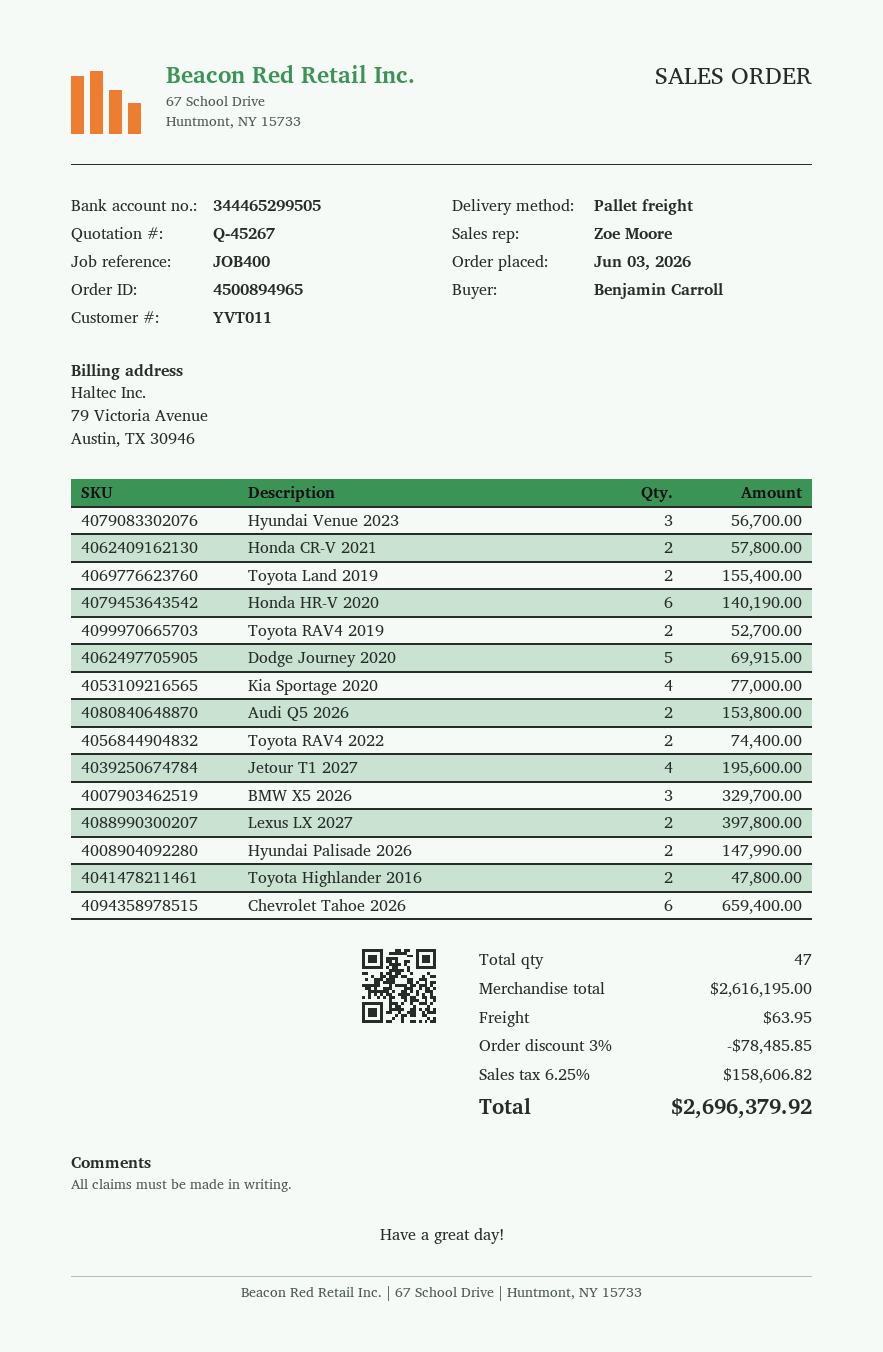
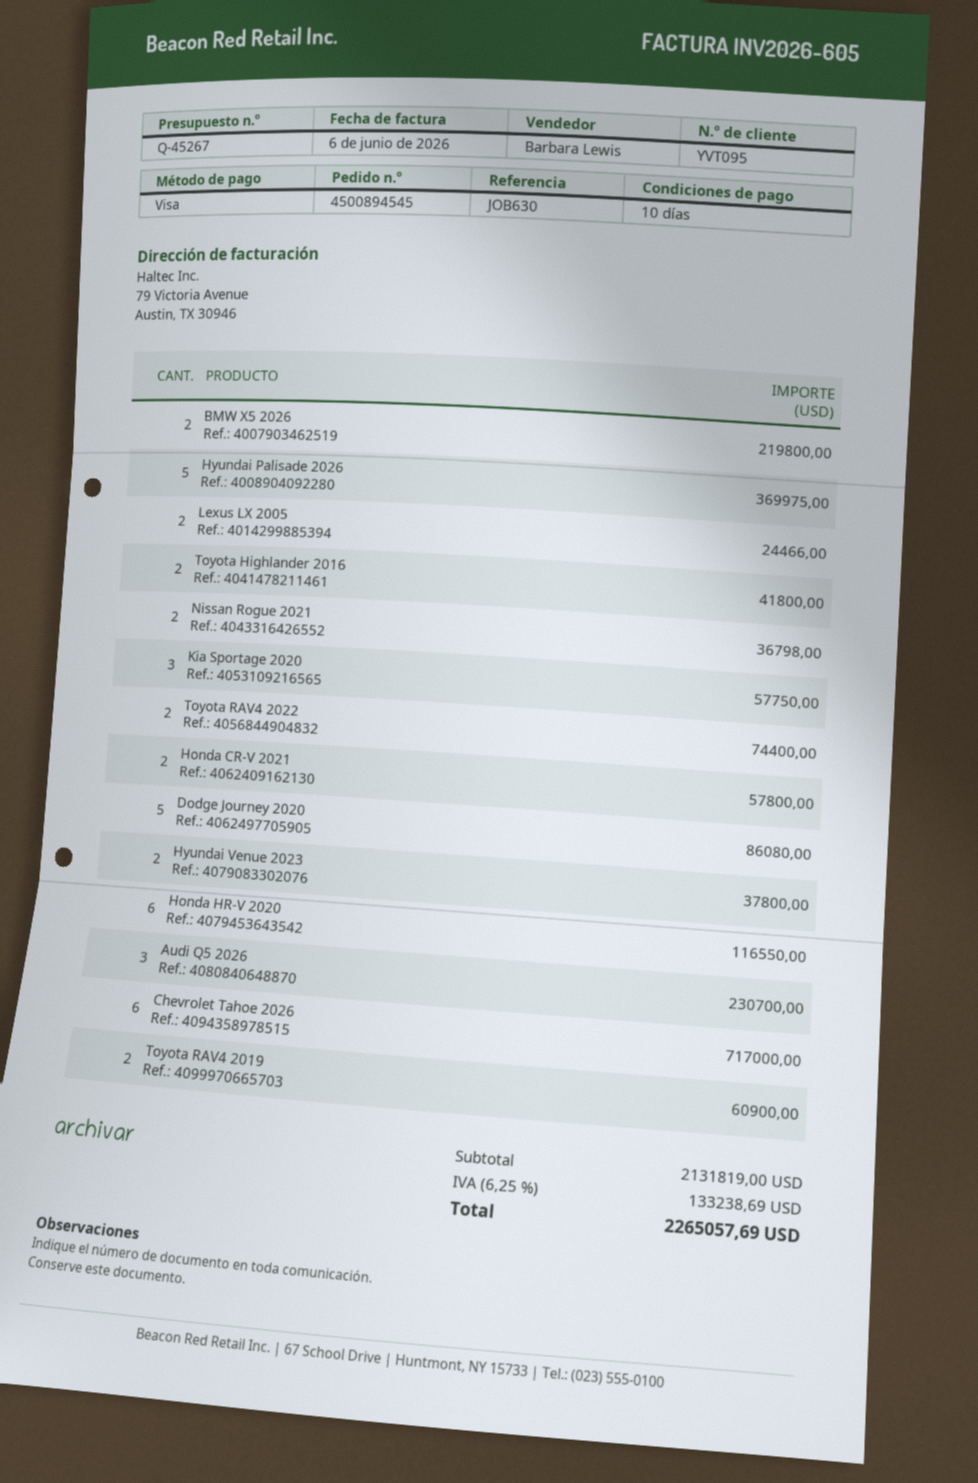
order number: 4500894965 -> 4500894545
customer number: YVT011 -> YVT095
reference: JOB400 -> JOB630
sales rep: Zoe Moore -> Barbara Lewis
Hyundai Venue 2023: 3 for 56700.00 -> 2 for 37800.00
Toyota Land 2019: 2 for 155400.00 -> none
Honda HR-V 2020: 6 for 140190.00 -> 6 for 116550.00
Toyota RAV4 2019: 2 for 52700.00 -> 2 for 60900.00
Dodge Journey 2020: 5 for 69915.00 -> 5 for 86080.00
Kia Sportage 2020: 4 for 77000.00 -> 3 for 57750.00
Audi Q5 2026: 2 for 153800.00 -> 3 for 230700.00
Jetour T1 2027: 4 for 195600.00 -> none
BMW X5 2026: 3 for 329700.00 -> 2 for 219800.00
Lexus LX 2027: 2 for 397800.00 -> none
Hyundai Palisade 2026: 2 for 147990.00 -> 5 for 369975.00
Toyota Highlander 2016: 2 for 47800.00 -> 2 for 41800.00
Chevrolet Tahoe 2026: 6 for 659400.00 -> 6 for 717000.00
Lexus LX 2005: none -> 2 for 24466.00
Nissan Rogue 2021: none -> 2 for 36798.00
subtotal: 2616195.00 -> 2131819.00
discount: 3% = 78485.85 -> none
shipping: 63.95 -> none
tax: 6.25% = 158606.82 -> 6.25% = 133238.69
total: 2696379.92 -> 2265057.69

